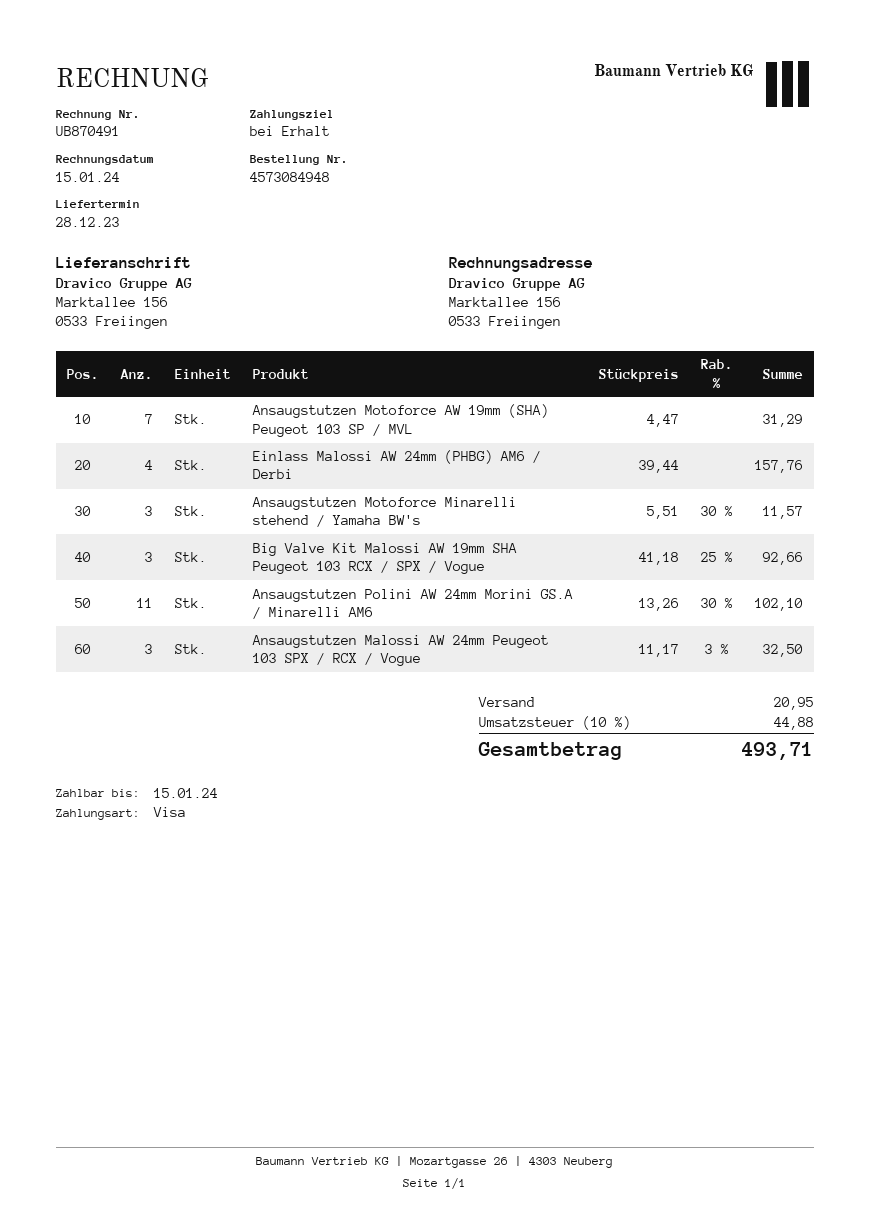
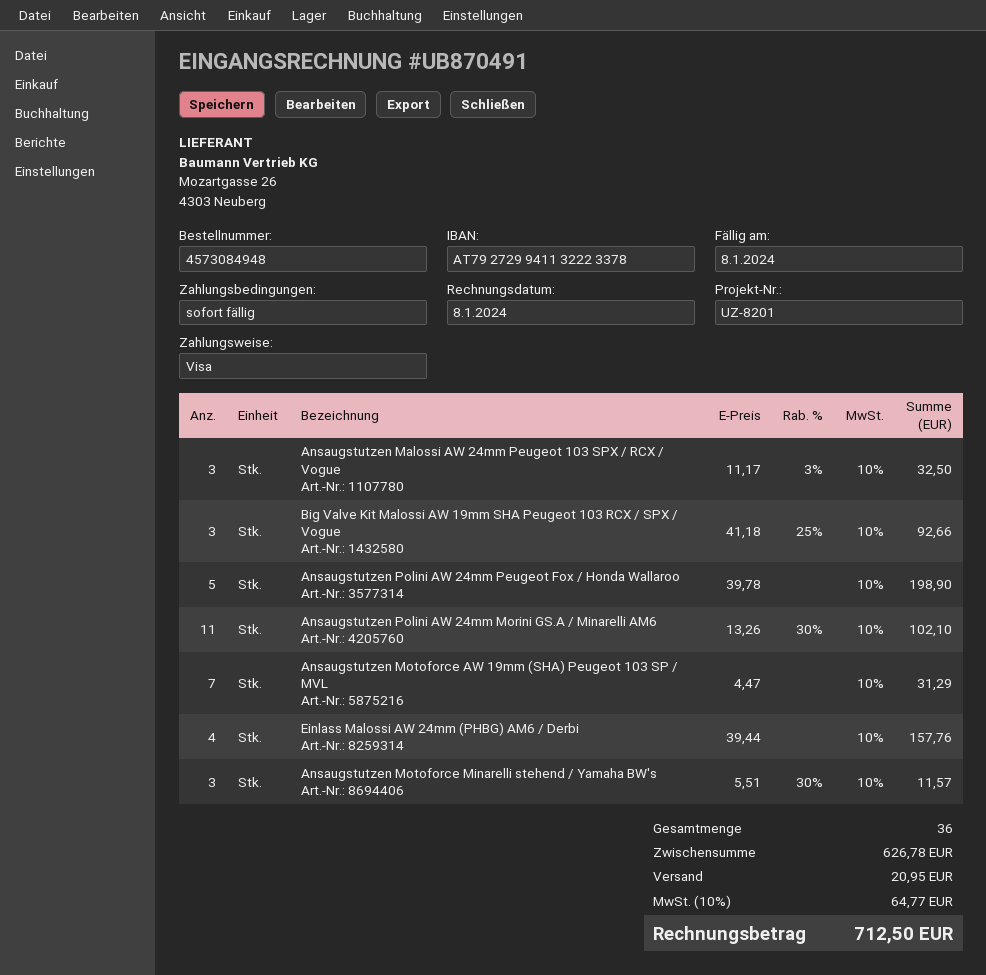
invoice date: 2024-01-15 -> 2024-01-08
due date: 2024-01-15 -> 2024-01-08
Ansaugstutzen Polini AW 24mm Peugeot Fox / Honda Wallaroo: none -> 5 x 39.78 = 198.90
tax: 10% = 44.88 -> 10% = 64.77
total: 493.71 -> 712.50

